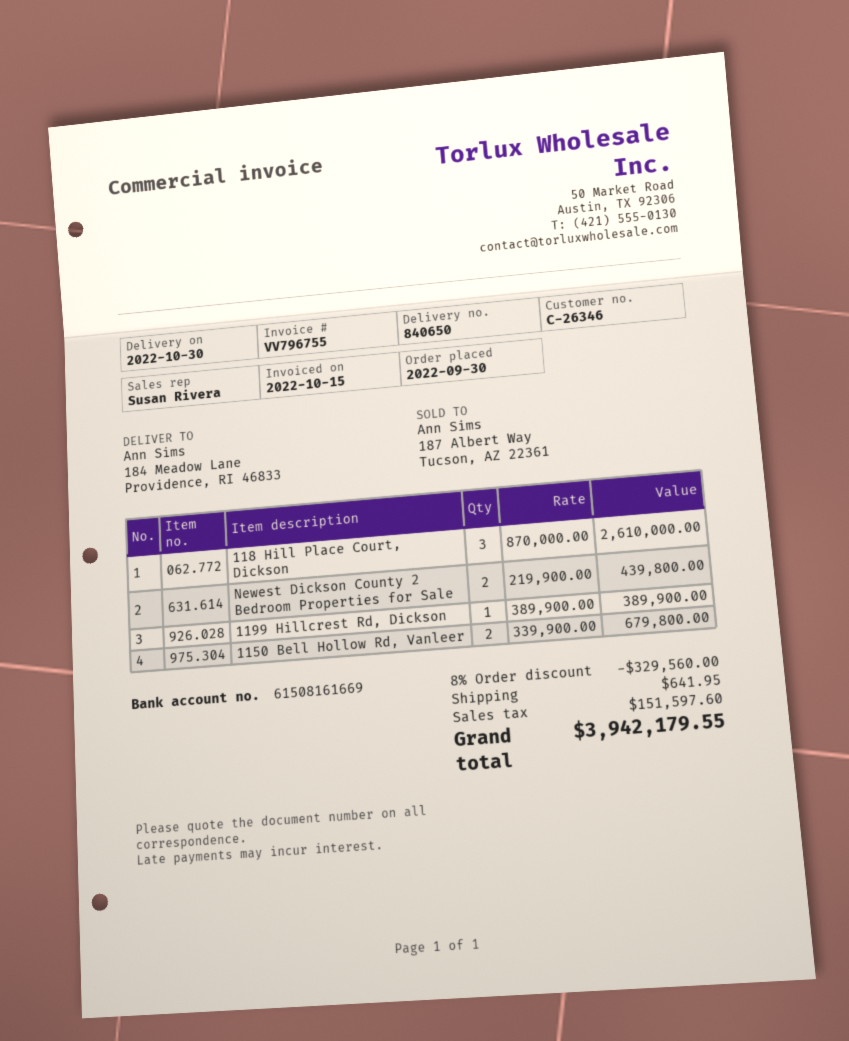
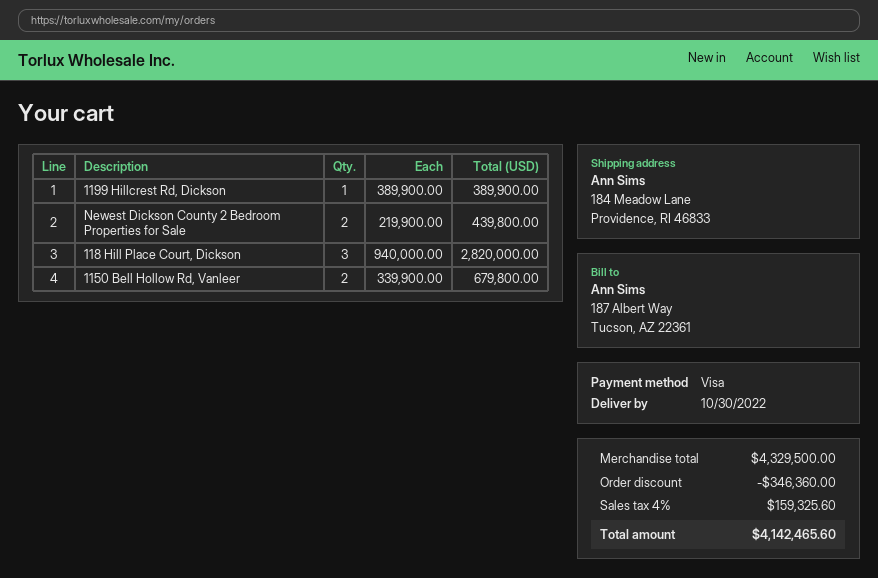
118 Hill Place Court, Dickson: 3 x 870000.00 = 2610000.00 -> 3 x 940000.00 = 2820000.00
discount: 329560.00 -> 346360.00
shipping: 641.95 -> none
tax: 151597.60 -> 159325.60
total: 3942179.55 -> 4142465.60

